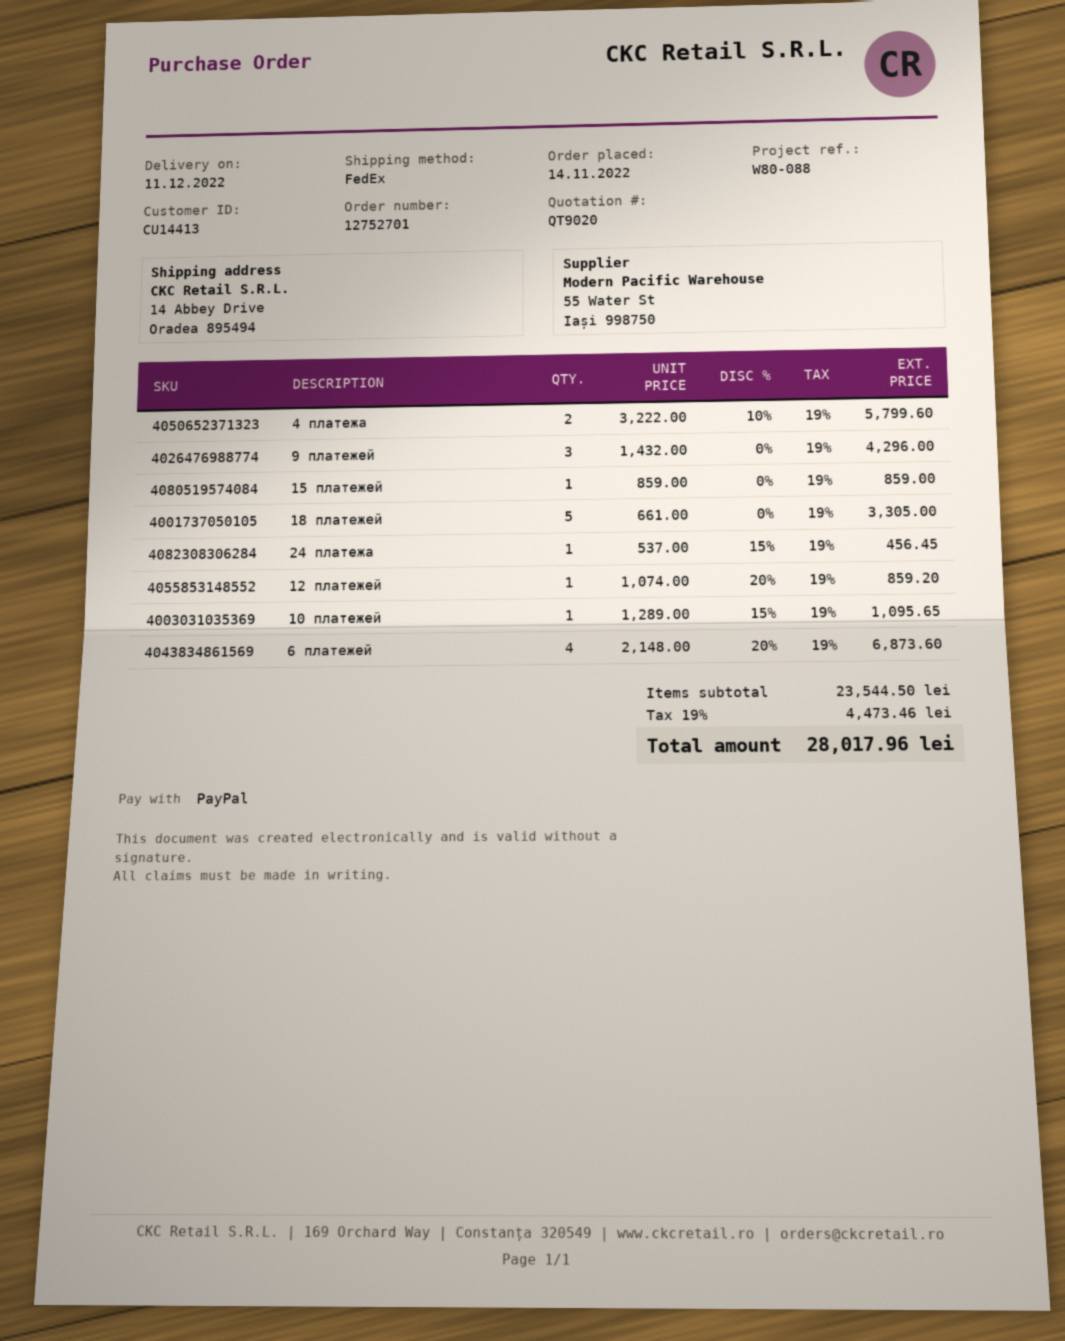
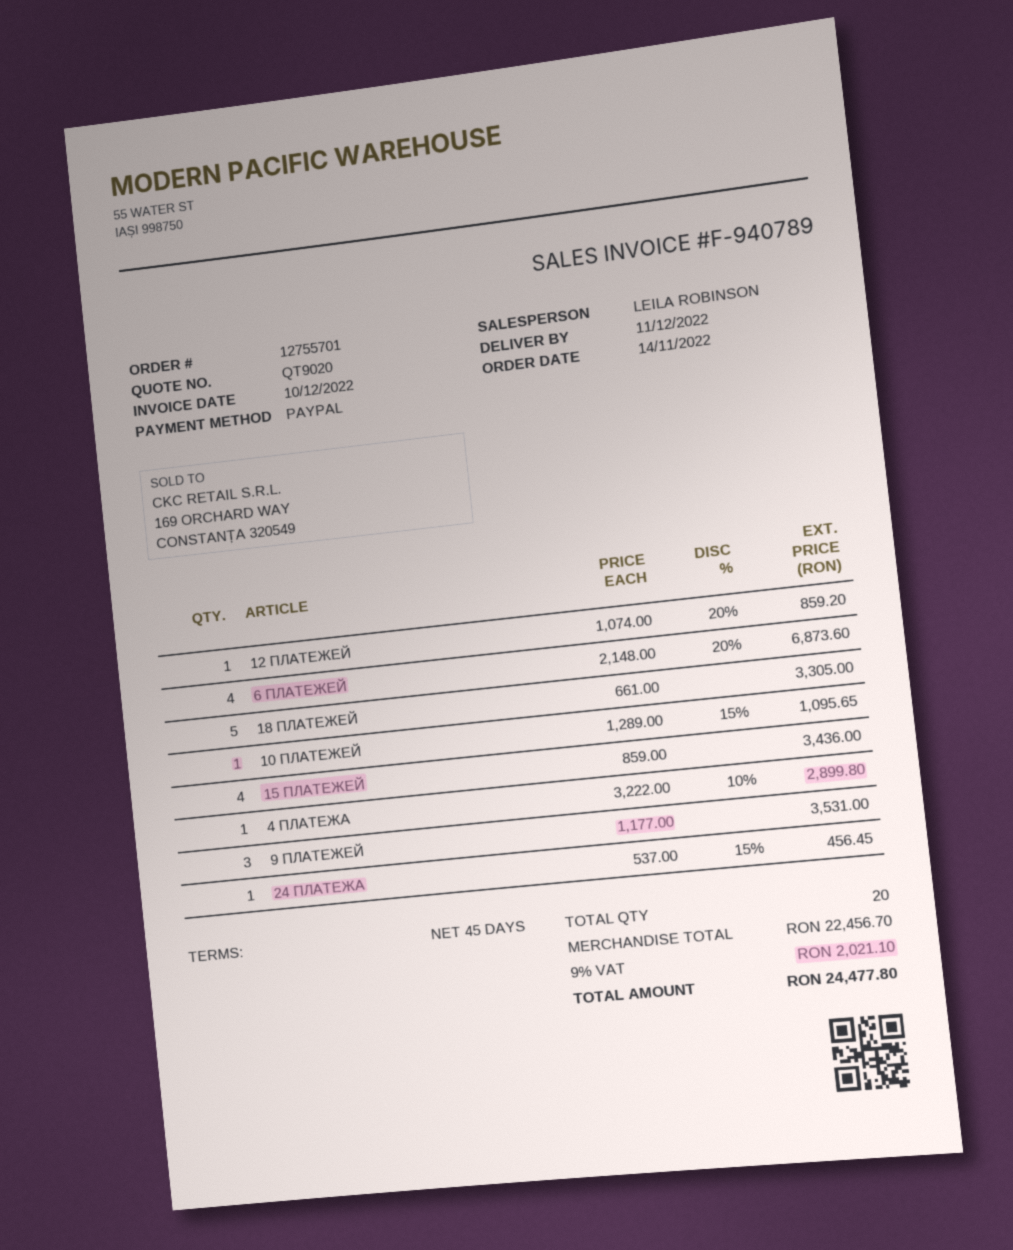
order number: 12752701 -> 12755701
4 платежа: 2 x 3222.00 - 10% = 5799.60 -> 1 x 3222.00 - 10% = 2899.80
9 платежей: 3 x 1432.00 = 4296.00 -> 3 x 1177.00 = 3531.00
15 платежей: 1 x 859.00 = 859.00 -> 4 x 859.00 = 3436.00
subtotal: 23544.50 -> 22456.70
tax: 19% = 4473.46 -> 9% = 2021.10
total: 28017.96 -> 24477.80

